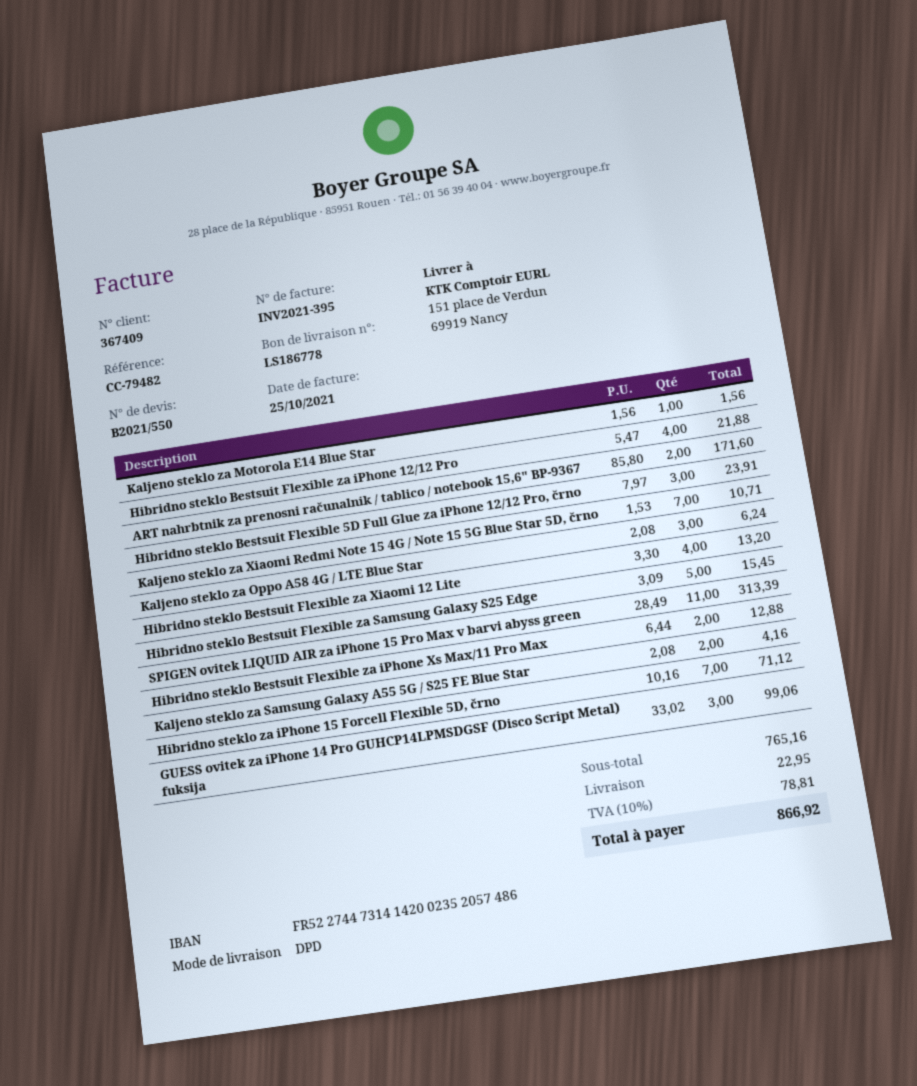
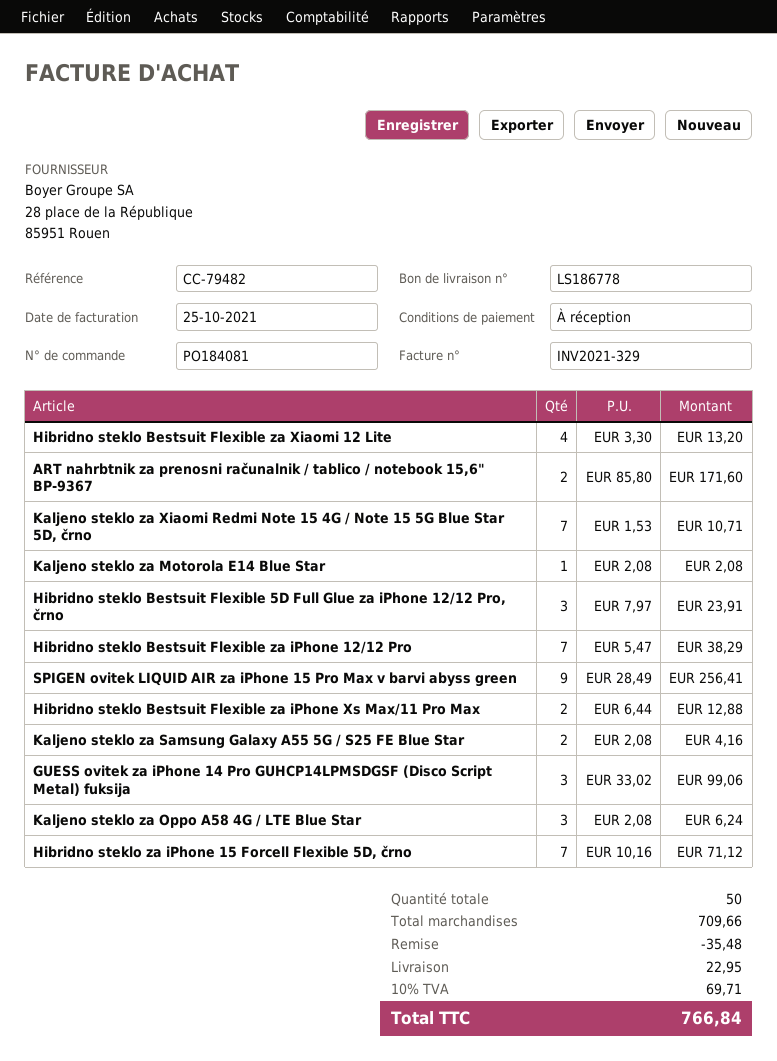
invoice number: INV2021-395 -> INV2021-329
Kaljeno steklo za Motorola E14 Blue Star: 1 x 1.56 = 1.56 -> 1 x 2.08 = 2.08
Hibridno steklo Bestsuit Flexible za iPhone 12/12 Pro: 4 x 5.47 = 21.88 -> 7 x 5.47 = 38.29
Hibridno steklo Bestsuit Flexible za Samsung Galaxy S25 Edge: 5 x 3.09 = 15.45 -> none
SPIGEN ovitek LIQUID AIR za iPhone 15 Pro Max v barvi abyss green: 11 x 28.49 = 313.39 -> 9 x 28.49 = 256.41
subtotal: 765.16 -> 709.66
discount: none -> 35.48
tax: 10% = 78.81 -> 10% = 69.71
total: 866.92 -> 766.84

